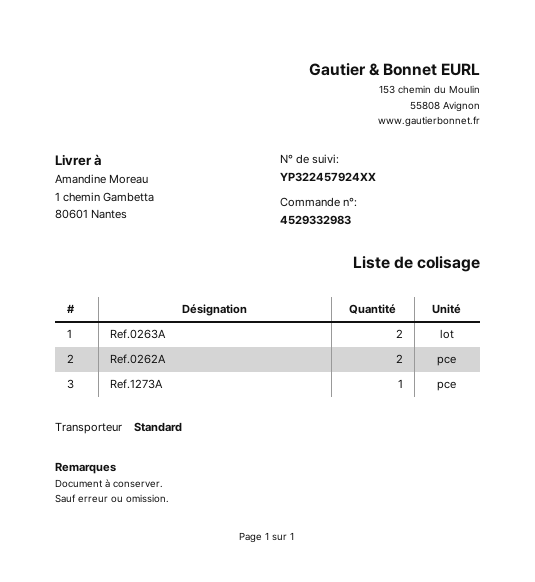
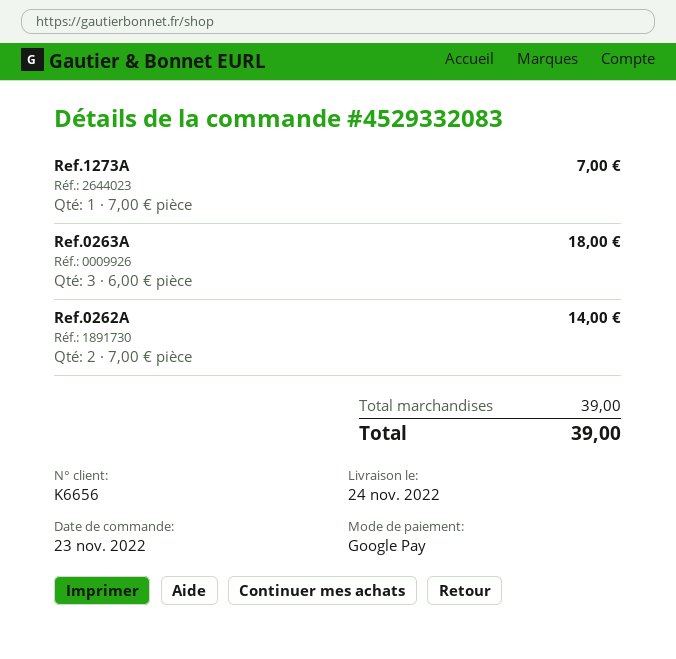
order number: 4529332983 -> 4529332083
Ref.0263A: 2 -> 3

